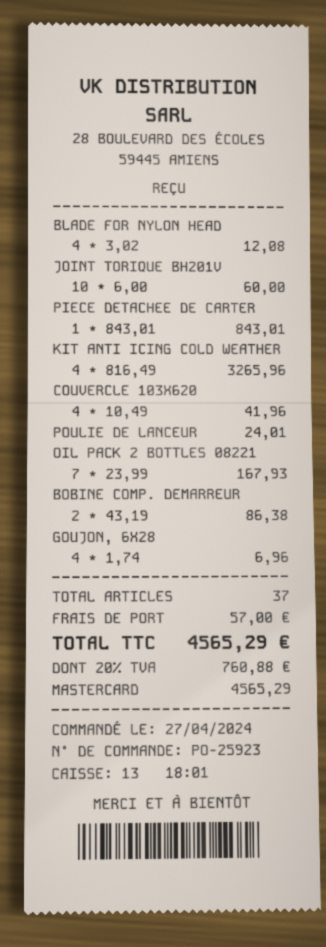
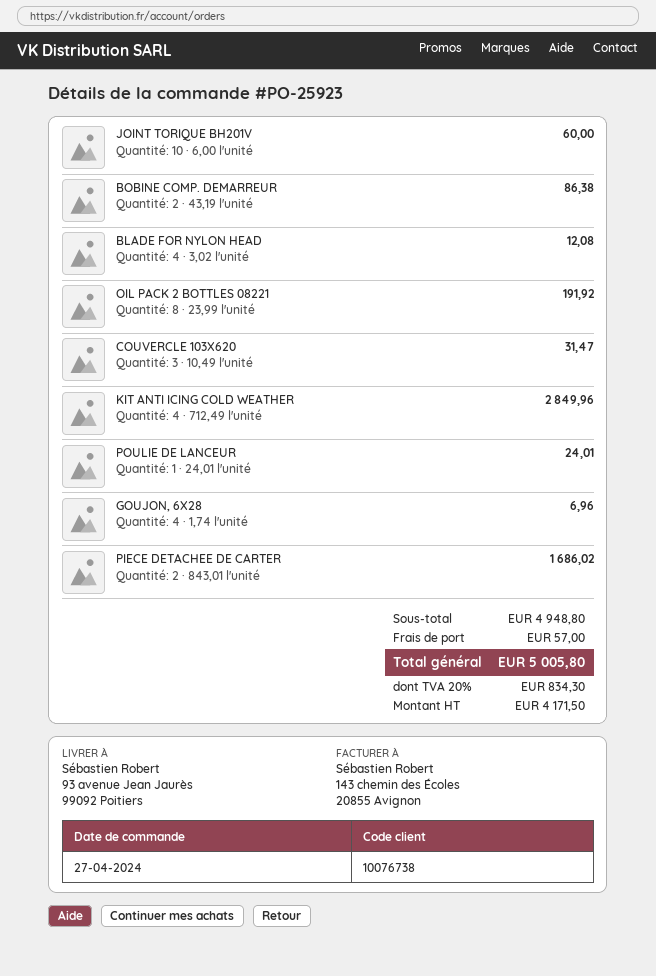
PIECE DETACHEE DE CARTER: 1 x 843.01 = 843.01 -> 2 x 843.01 = 1686.02
KIT ANTI ICING COLD WEATHER: 4 x 816.49 = 3265.96 -> 4 x 712.49 = 2849.96
COUVERCLE 103X620: 4 x 10.49 = 41.96 -> 3 x 10.49 = 31.47
OIL PACK 2 BOTTLES 08221: 7 x 23.99 = 167.93 -> 8 x 23.99 = 191.92
tax: 20% = 760.88 -> 20% = 834.30
total: 4565.29 -> 5005.80

